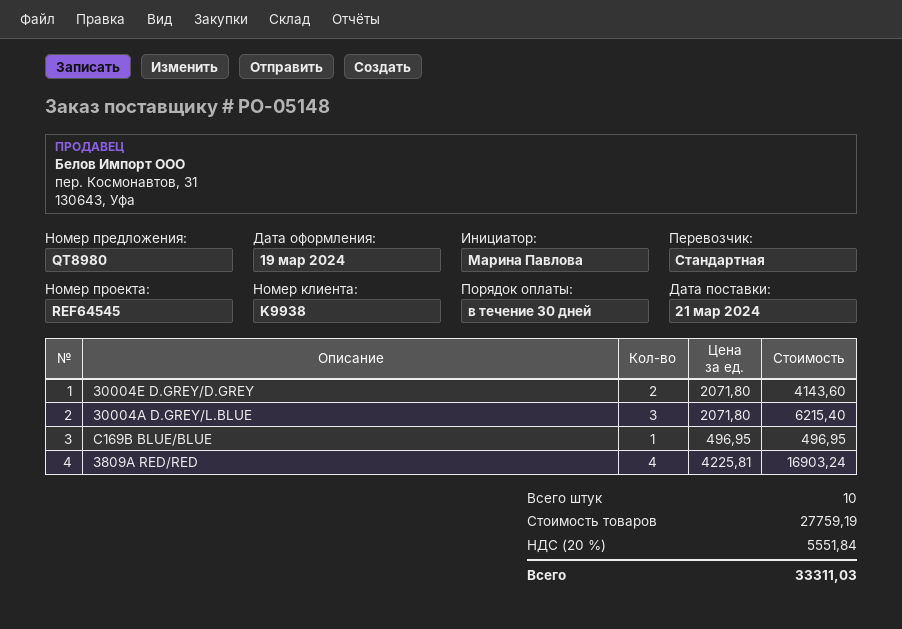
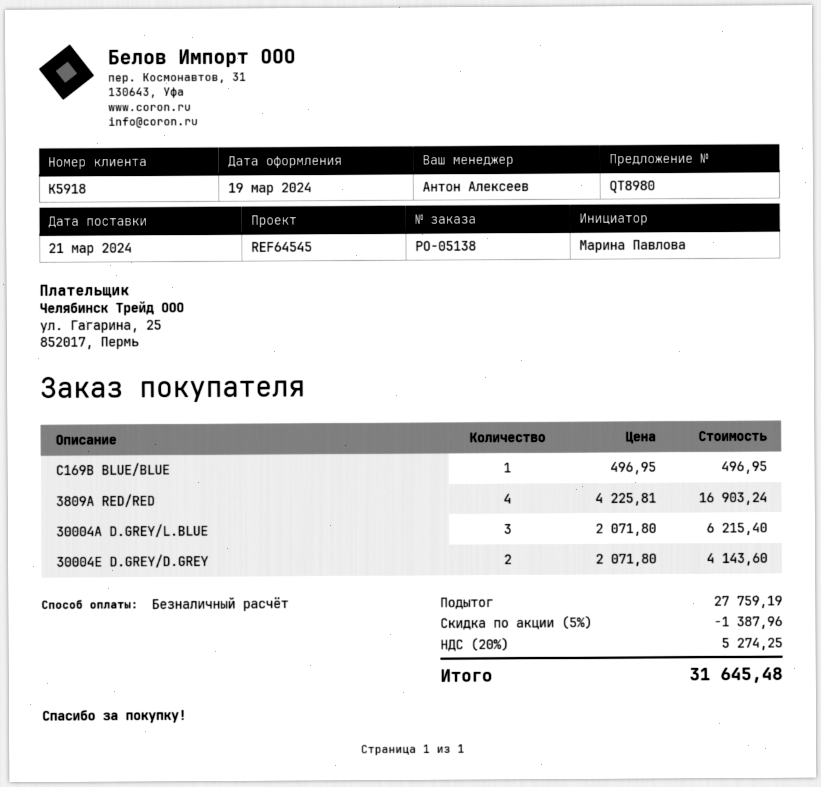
order number: PO-05148 -> PO-05138
customer number: K9938 -> K5918
discount: none -> 5% = 1387.96
tax: 20% = 5551.84 -> 20% = 5274.25
total: 33311.03 -> 31645.48

